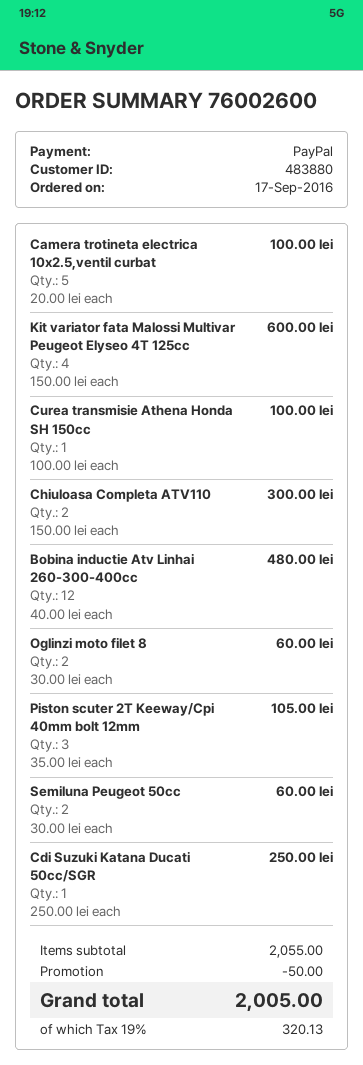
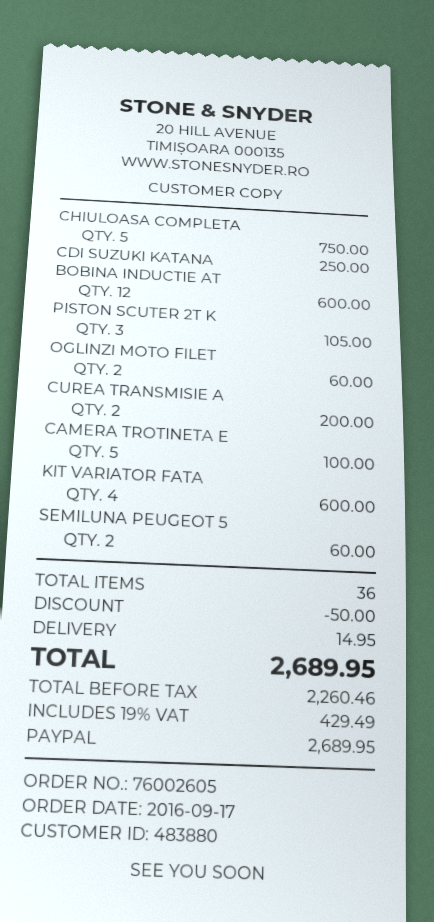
order number: 76002600 -> 76002605
Curea transmisie Athena Honda SH 150cc: 1 for 100.00 -> 2 for 200.00
Chiuloasa Completa ATV110: 2 for 300.00 -> 5 for 750.00
Bobina inductie Atv Linhai 260-300-400cc: 12 for 480.00 -> 12 for 600.00
shipping: none -> 14.95
tax: 19% = 320.13 -> 19% = 429.49
total: 2005.00 -> 2689.95

